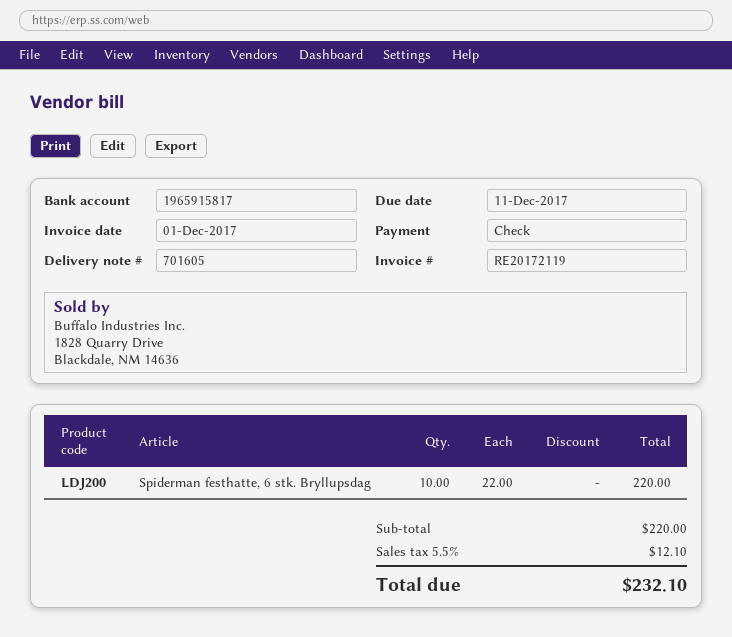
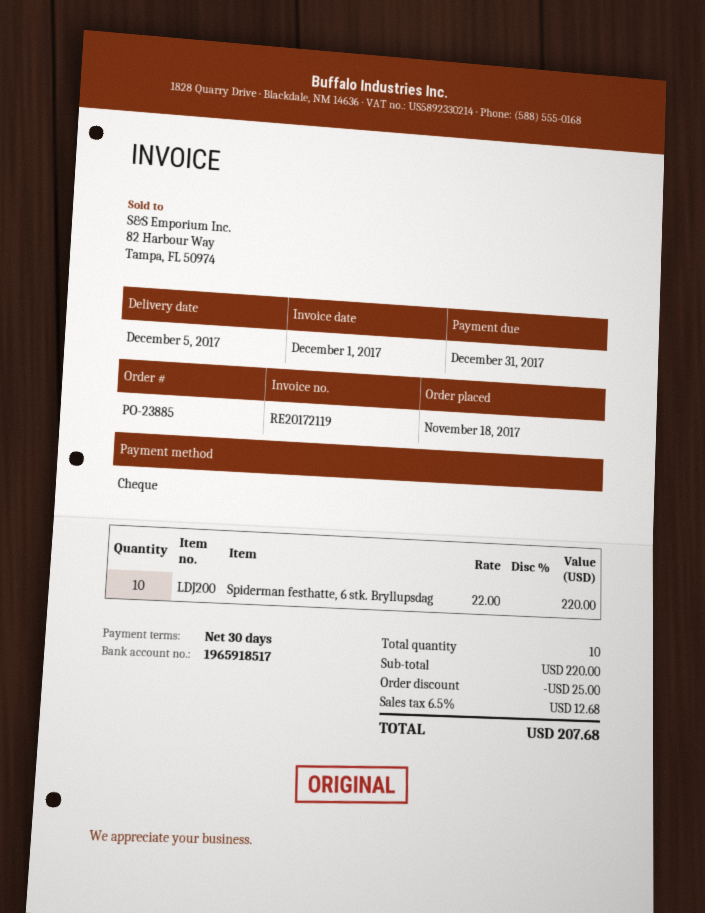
due date: 2017-12-11 -> 2017-12-31
bank account: 1965915817 -> 1965918517
discount: none -> 25.00
tax: 5.5% = 12.10 -> 6.5% = 12.68
total: 232.10 -> 207.68

